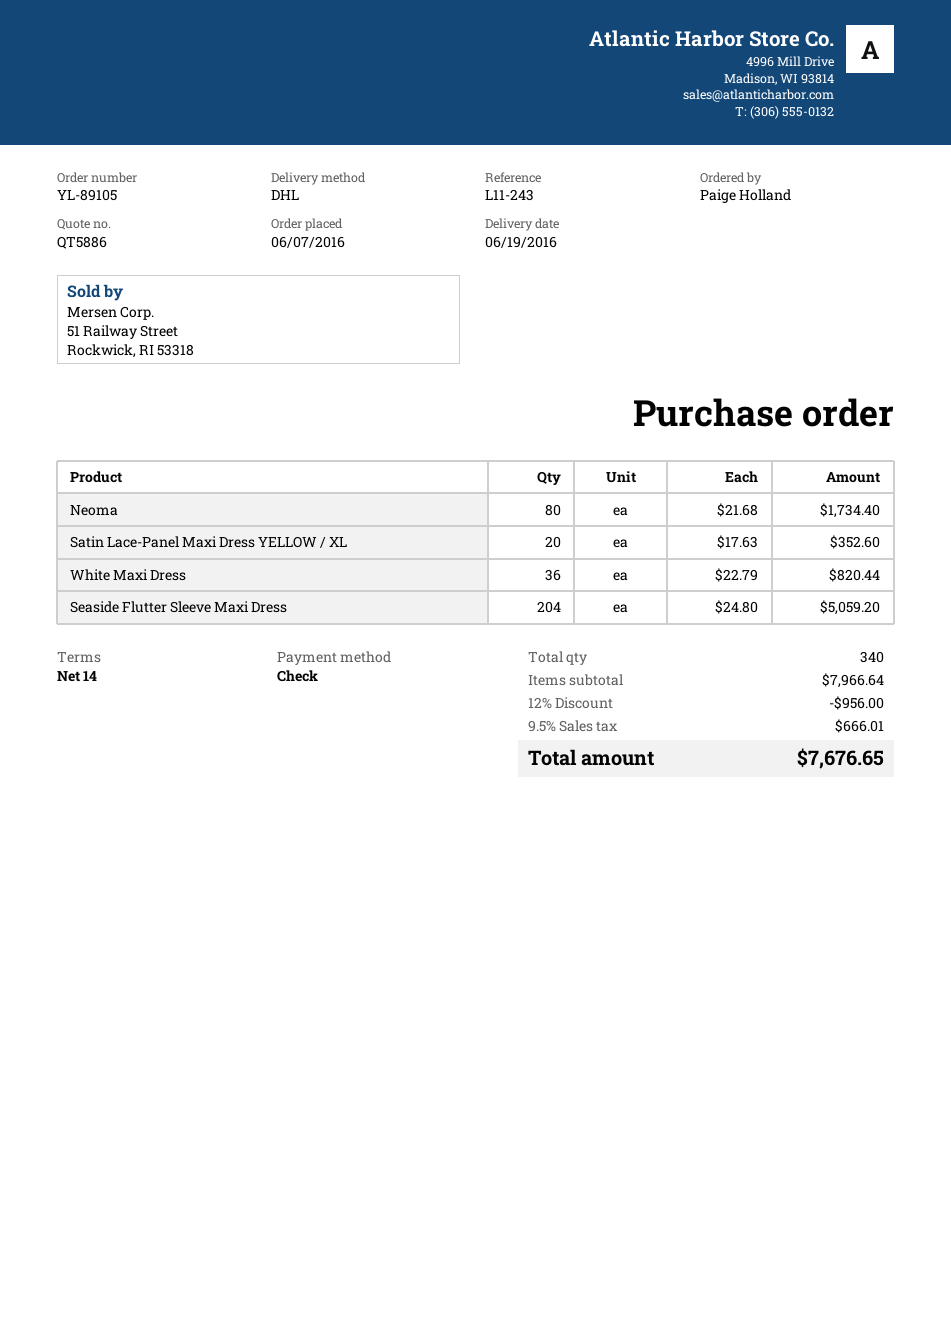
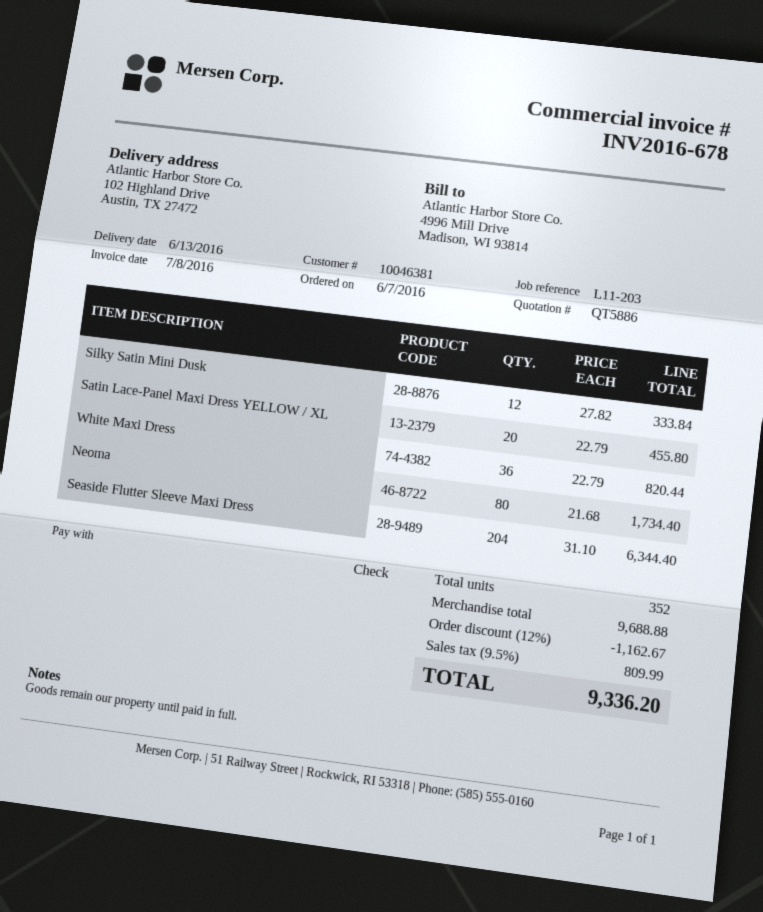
delivery date: 2016-06-19 -> 2016-06-13
reference: L11-243 -> L11-203
Satin Lace-Panel Maxi Dress YELLOW / XL: 20 x 17.63 = 352.60 -> 20 x 22.79 = 455.80
Seaside Flutter Sleeve Maxi Dress: 204 x 24.80 = 5059.20 -> 204 x 31.10 = 6344.40
Silky Satin Mini Dusk: none -> 12 x 27.82 = 333.84
total quantity: 340 -> 352
subtotal: 7966.64 -> 9688.88
discount: 12% = 956.00 -> 12% = 1162.67
tax: 9.5% = 666.01 -> 9.5% = 809.99
total: 7676.65 -> 9336.20

